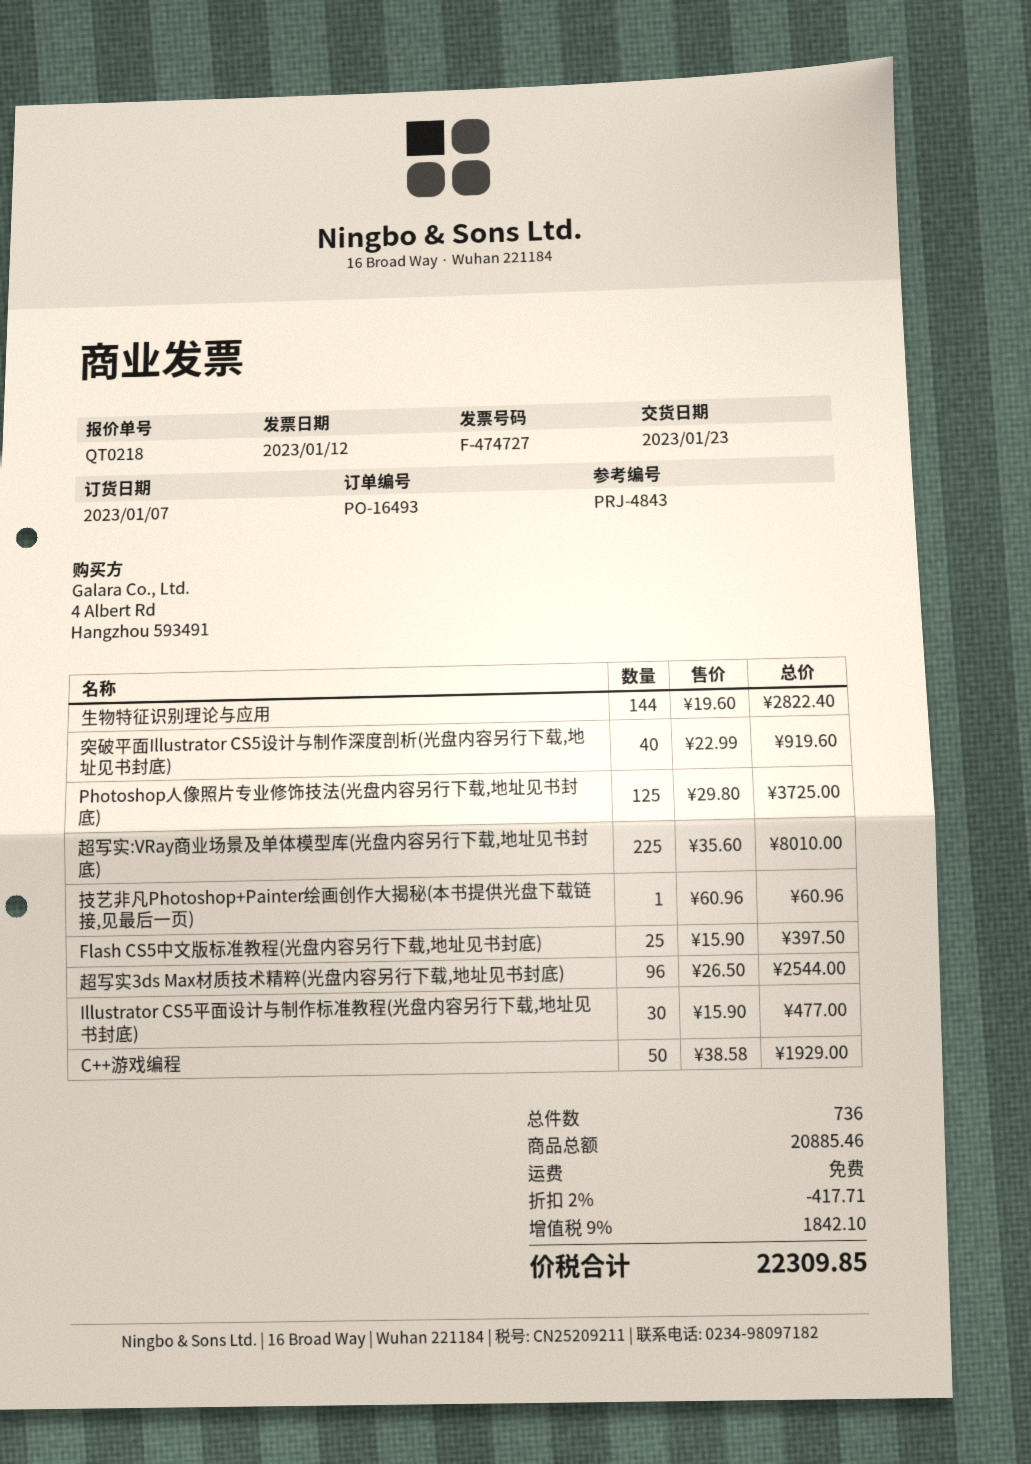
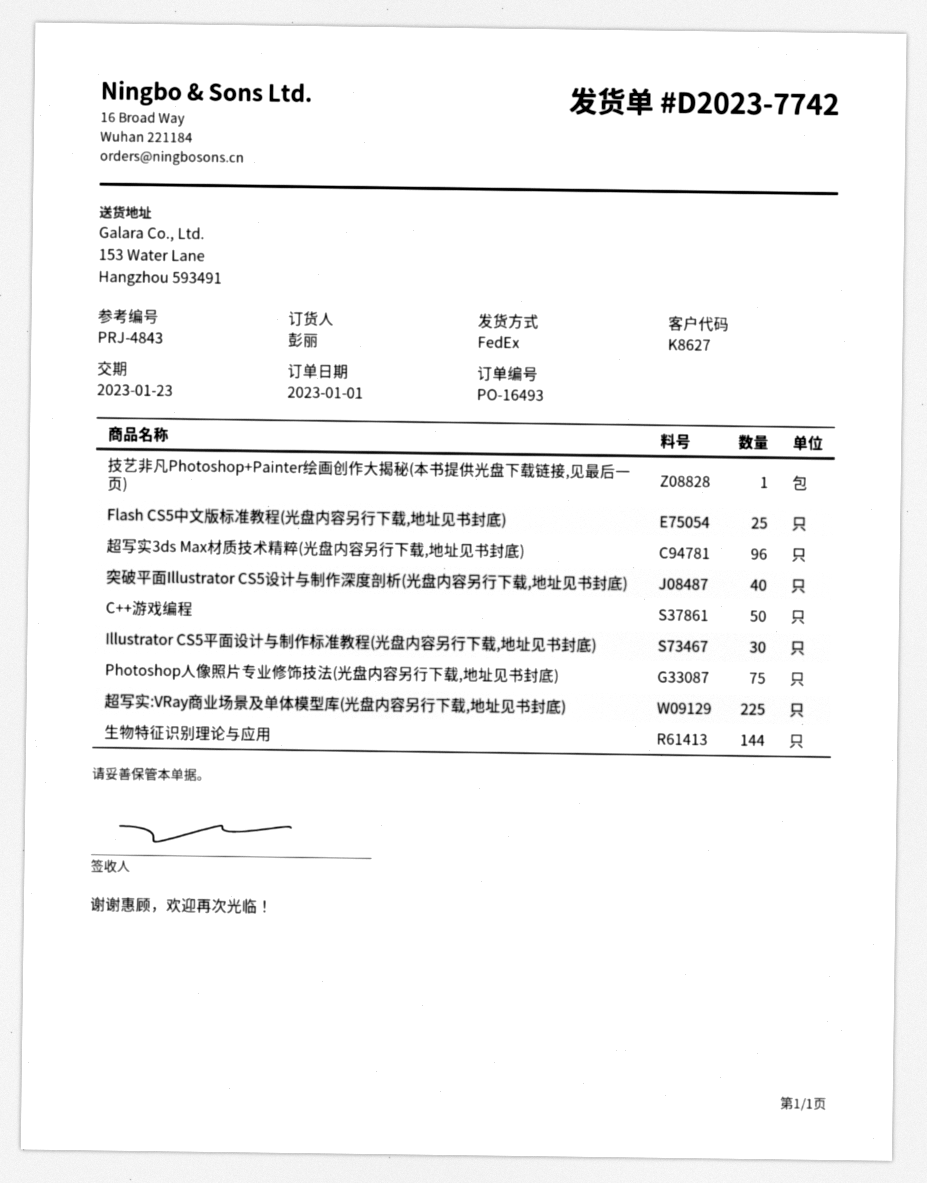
order date: 2023-01-07 -> 2023-01-01
Photoshop人像照片专业修饰技法(光盘内容另行下载,地址见书封底): 125 -> 75

